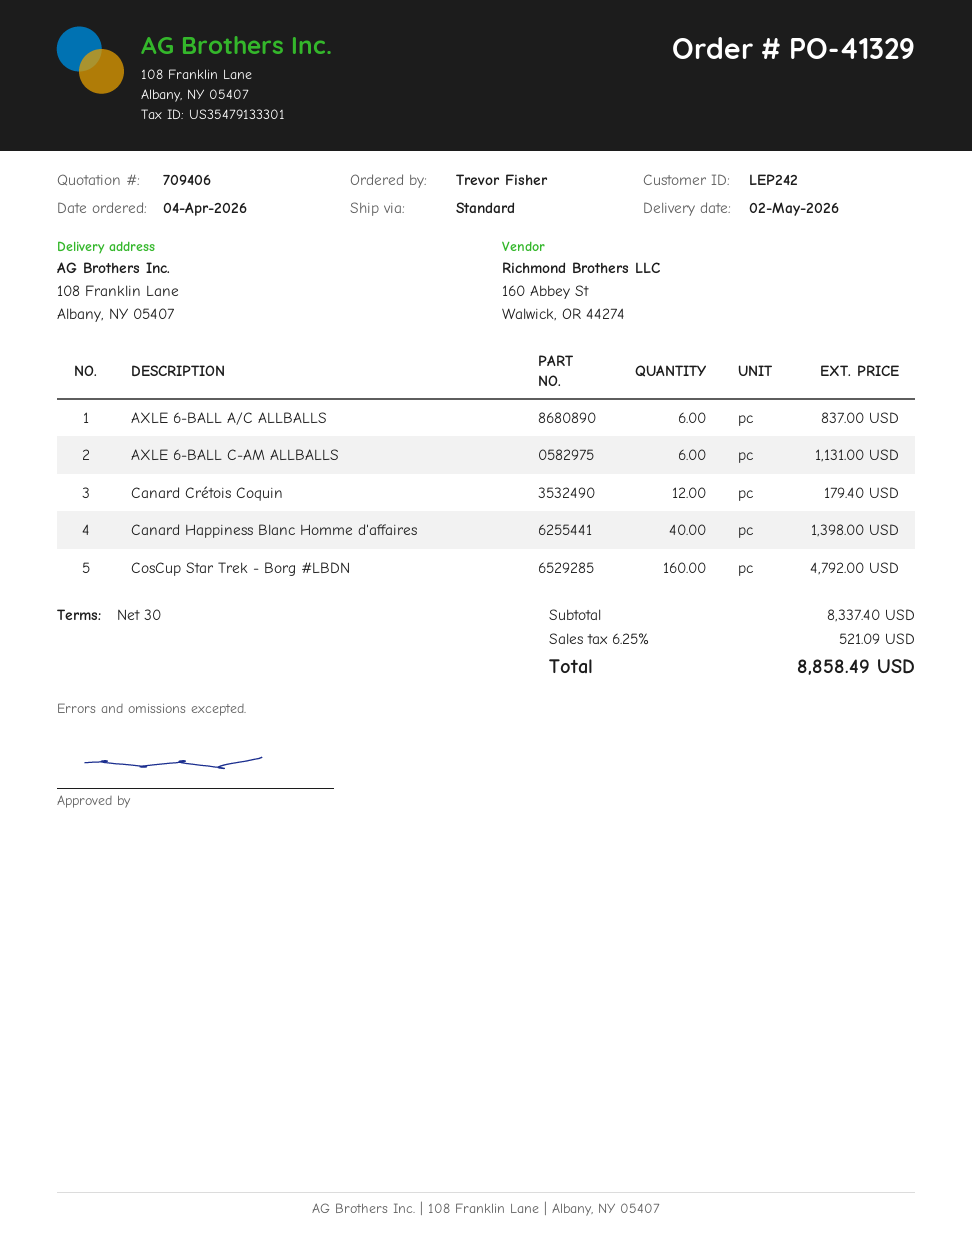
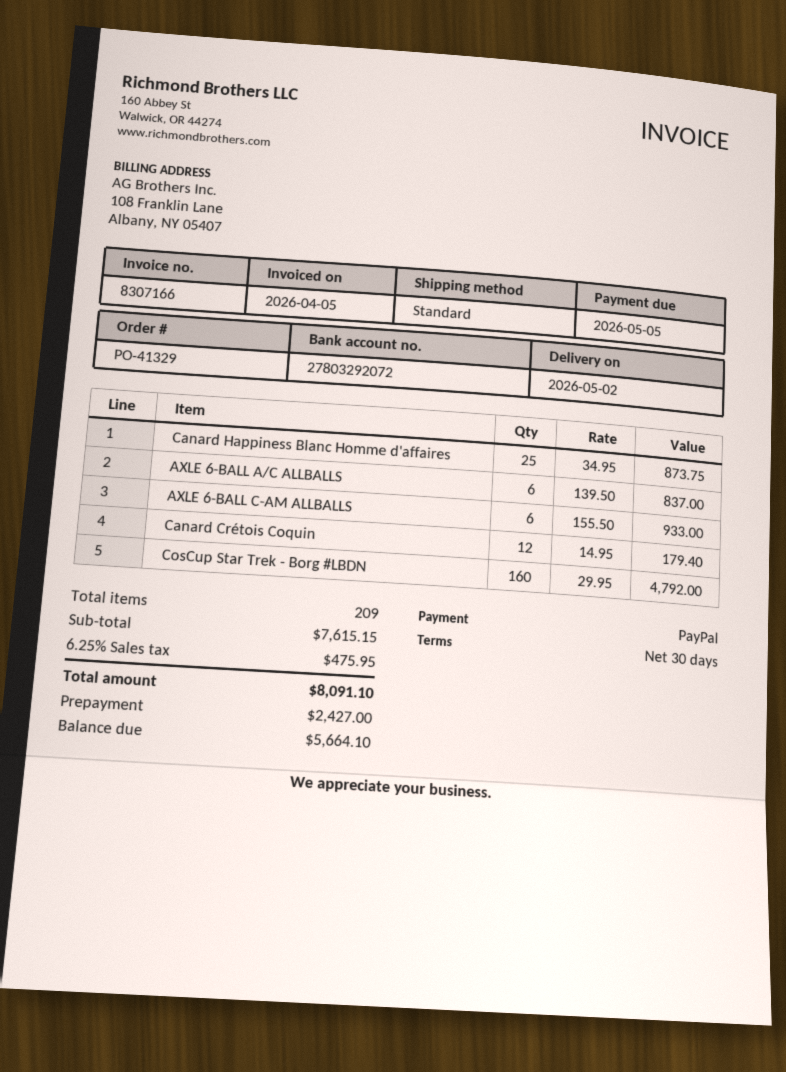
AXLE 6-BALL C-AM ALLBALLS: 6 for 1131.00 -> 6 for 933.00
Canard Happiness Blanc Homme d'affaires: 40 for 1398.00 -> 25 for 873.75
subtotal: 8337.40 -> 7615.15
tax: 6.25% = 521.09 -> 6.25% = 475.95
total: 8858.49 -> 8091.10

